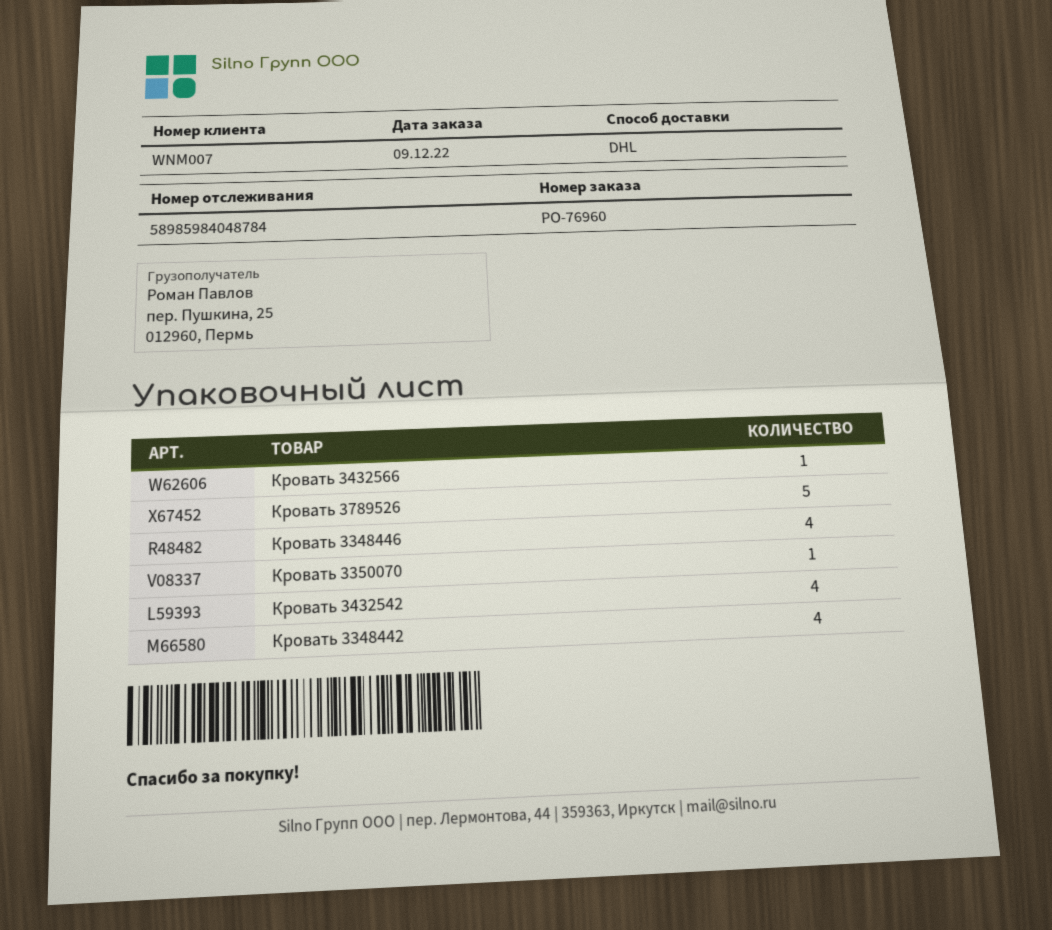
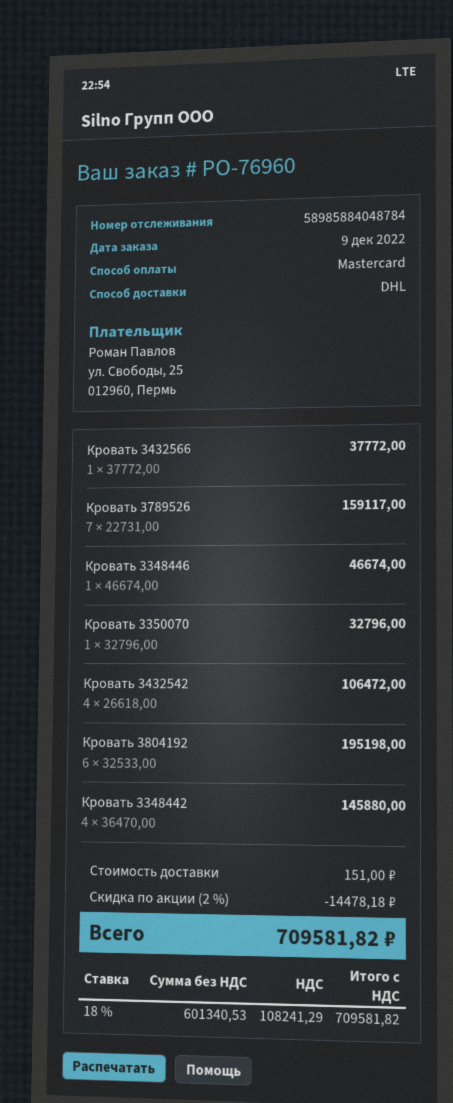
tracking number: 58985984048784 -> 58985884048784
Кровать 3789526: 5 -> 7
Кровать 3348446: 4 -> 1
Кровать 3804192: none -> 6

